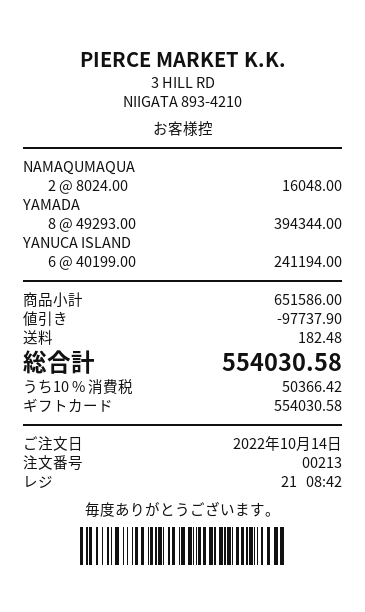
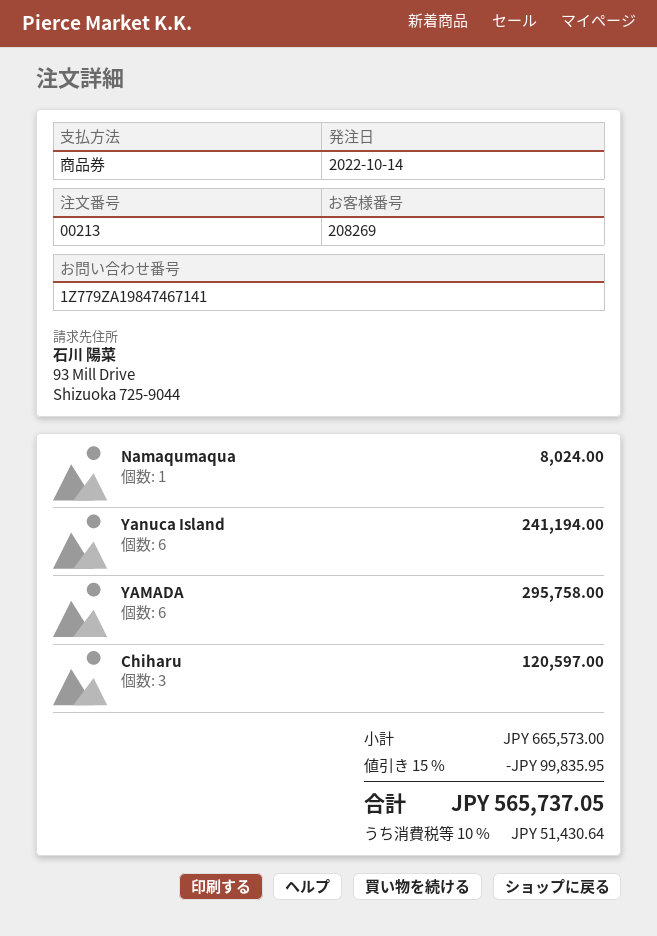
NAMAQUMAQUA: 2 for 16048.00 -> 1 for 8024.00
YAMADA: 8 for 394344.00 -> 6 for 295758.00
Chiharu: none -> 3 for 120597.00
subtotal: 651586.00 -> 665573.00
discount: 97737.90 -> 99835.95
shipping: 182.48 -> none
tax: 10% = 50366.42 -> 10% = 51430.64
total: 554030.58 -> 565737.05

